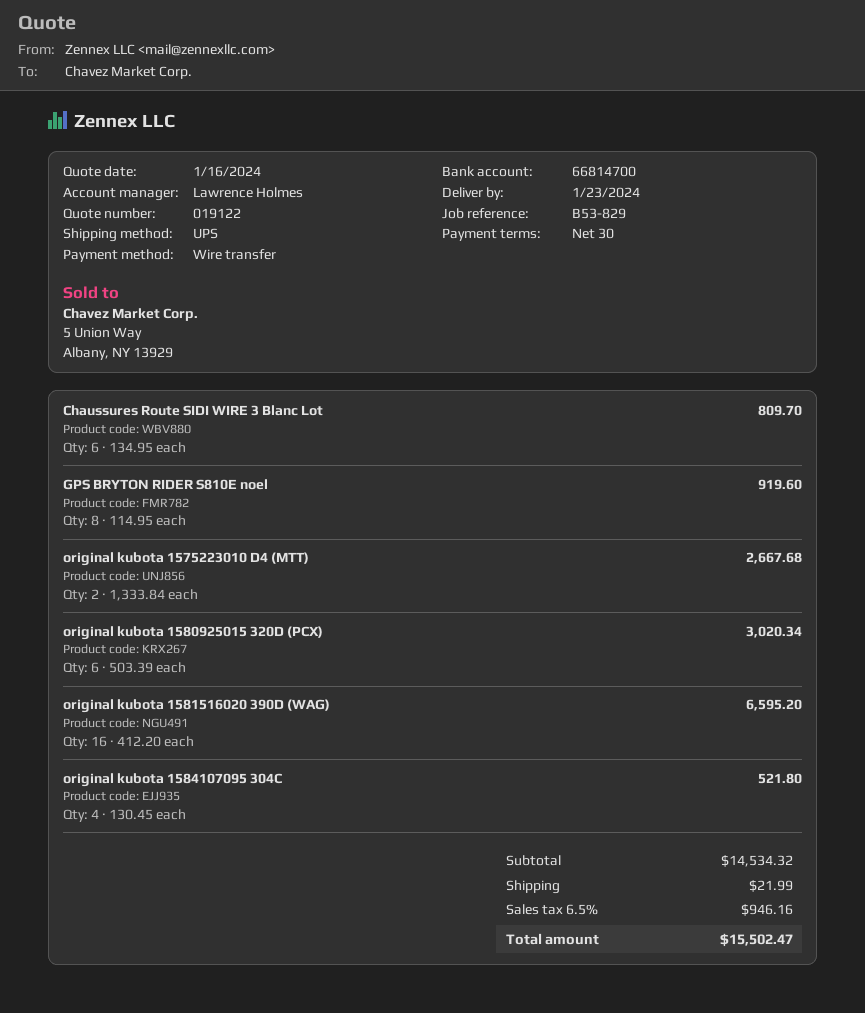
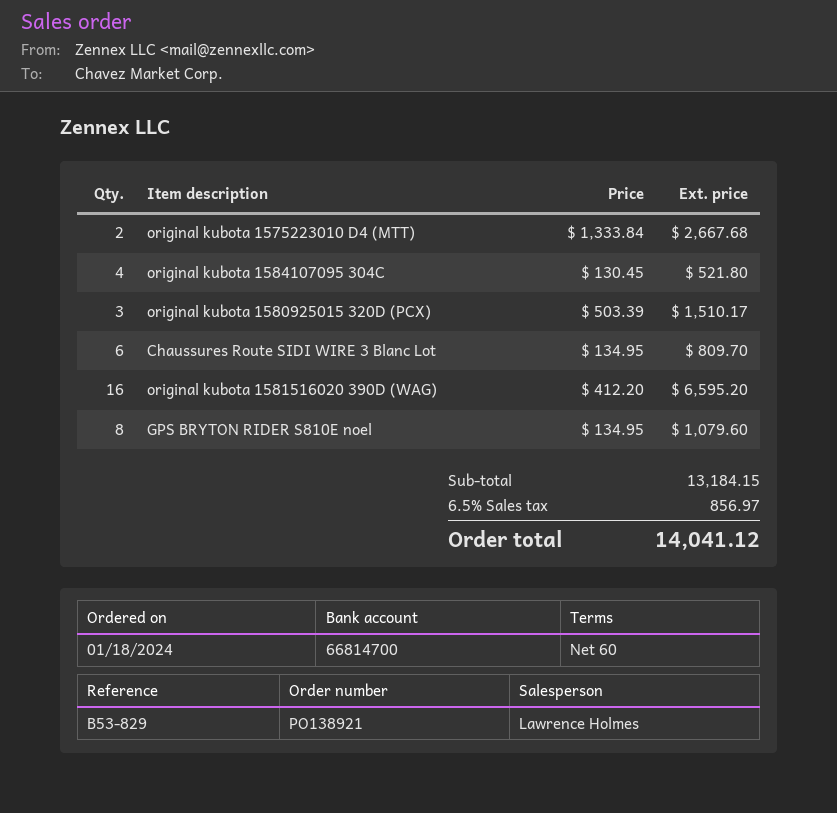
payment terms: 30 days -> 60 days
GPS BRYTON RIDER S810E noel: 8 x 114.95 = 919.60 -> 8 x 134.95 = 1079.60
original kubota 1580925015 320D (PCX): 6 x 503.39 = 3020.34 -> 3 x 503.39 = 1510.17
subtotal: 14534.32 -> 13184.15
shipping: 21.99 -> none
tax: 6.5% = 946.16 -> 6.5% = 856.97
total: 15502.47 -> 14041.12

